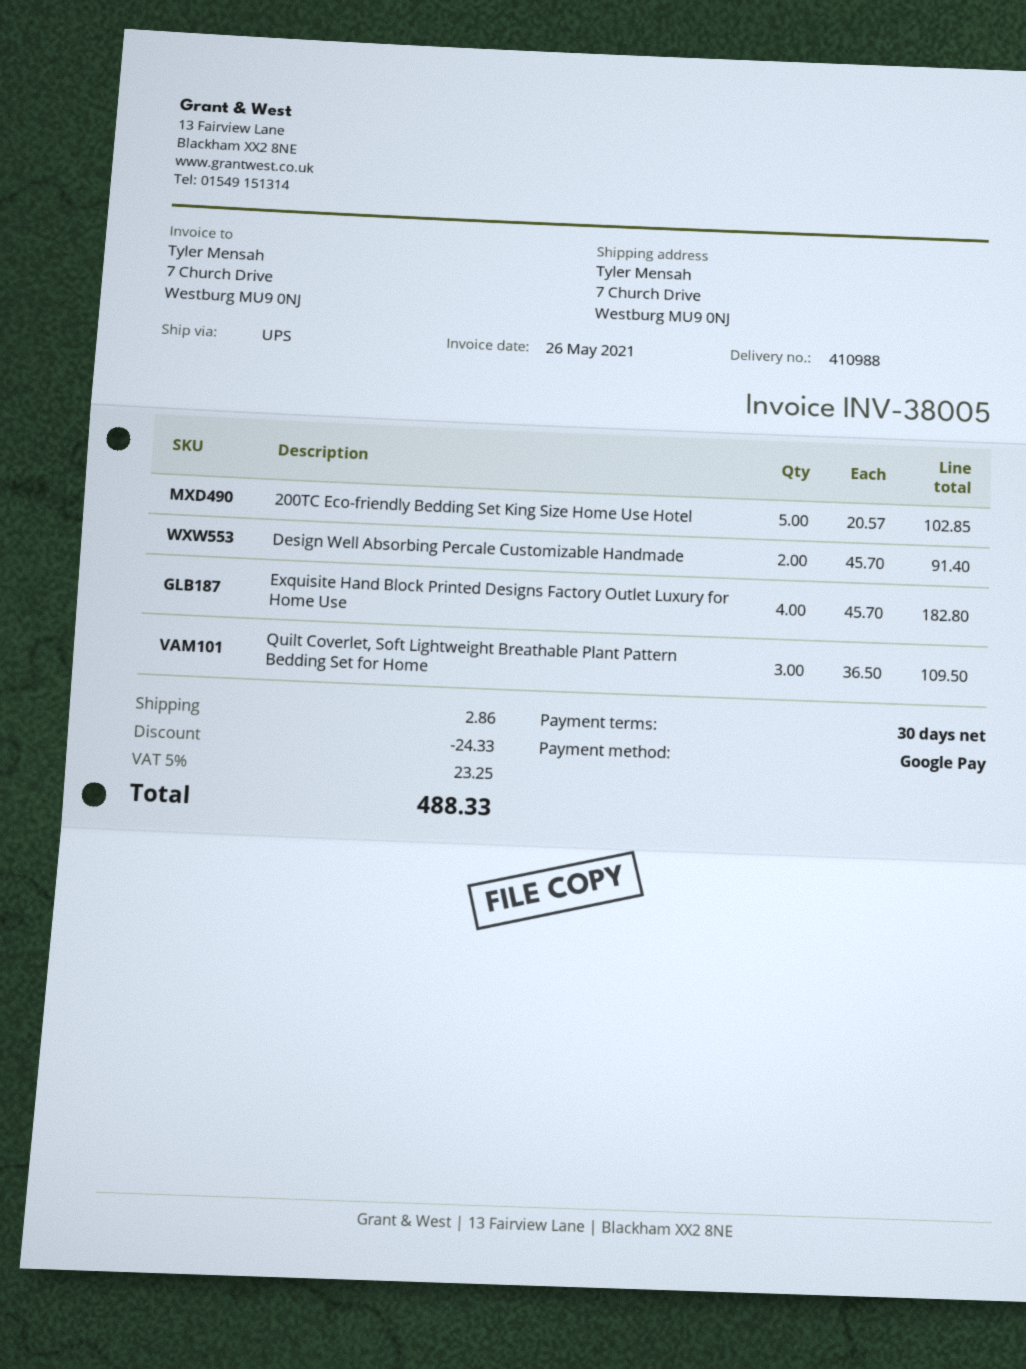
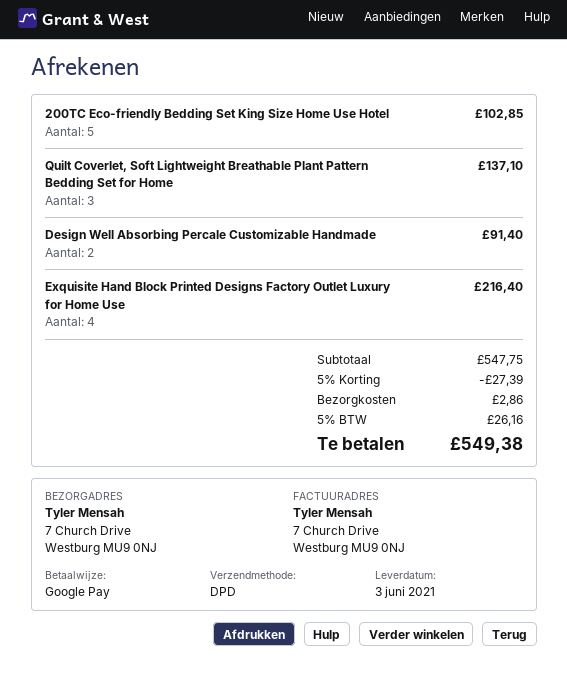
shipping method: UPS -> DPD
Exquisite Hand Block Printed Designs Factory Outlet Luxury for Home Use: 4 for 182.80 -> 4 for 216.40
Quilt Coverlet, Soft Lightweight Breathable Plant Pattern Bedding Set for Home: 3 for 109.50 -> 3 for 137.10
discount: 24.33 -> 27.39
tax: 5% = 23.25 -> 5% = 26.16
total: 488.33 -> 549.38

